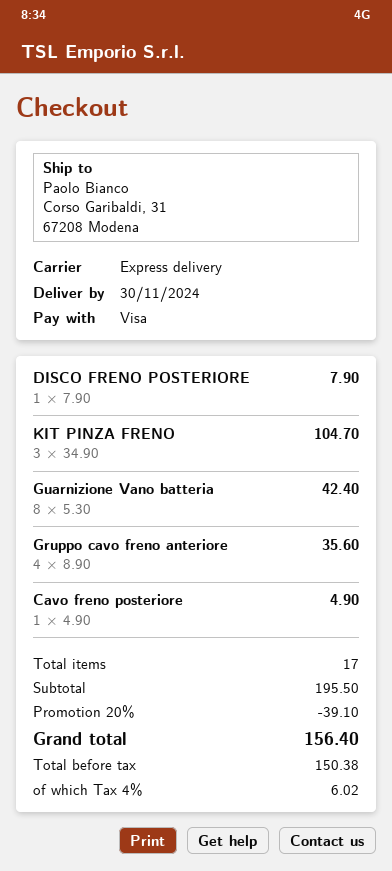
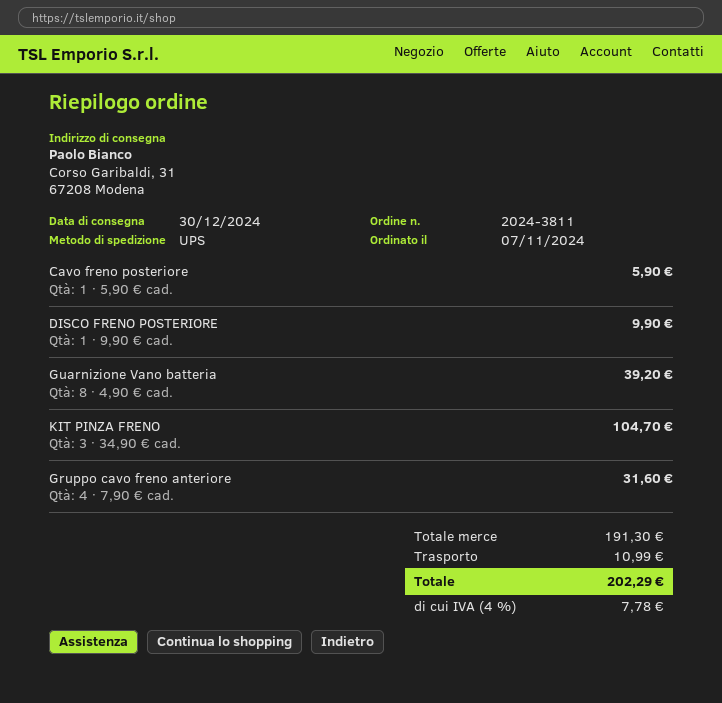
delivery date: 2024-11-30 -> 2024-12-30
shipping method: express -> UPS
DISCO FRENO POSTERIORE: 1 x 7.90 = 7.90 -> 1 x 9.90 = 9.90
Guarnizione Vano batteria: 8 x 5.30 = 42.40 -> 8 x 4.90 = 39.20
Gruppo cavo freno anteriore: 4 x 8.90 = 35.60 -> 4 x 7.90 = 31.60
Cavo freno posteriore: 1 x 4.90 = 4.90 -> 1 x 5.90 = 5.90
subtotal: 195.50 -> 191.30
discount: 20% = 39.10 -> none
shipping: none -> 10.99
tax: 4% = 6.02 -> 4% = 7.78
total: 156.40 -> 202.29

